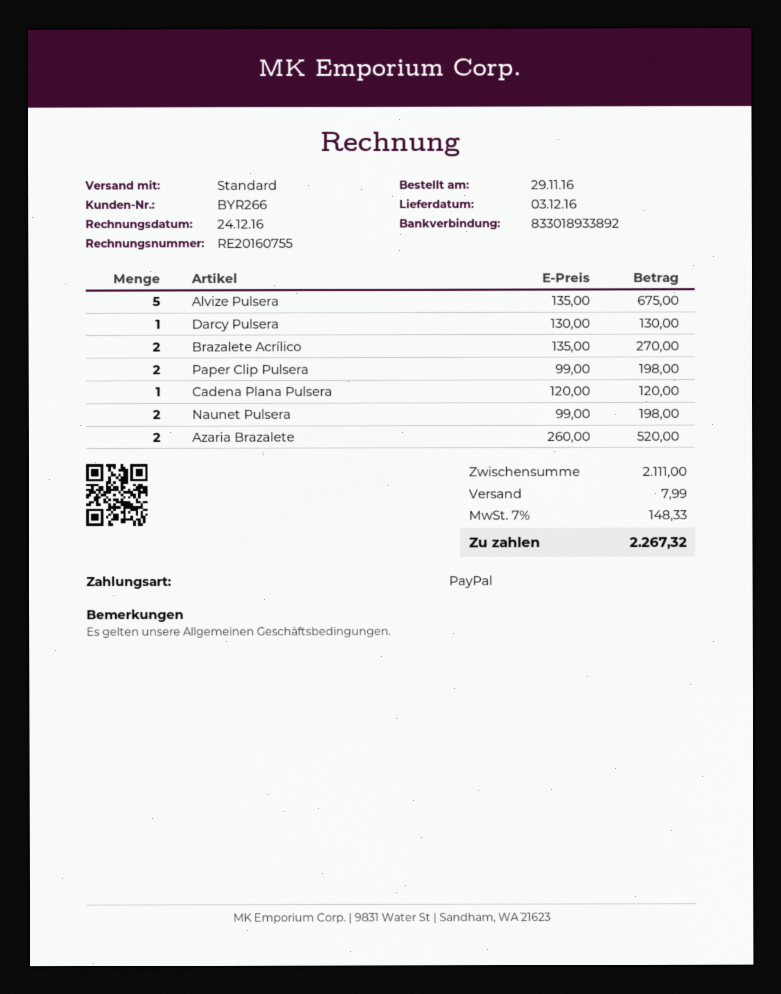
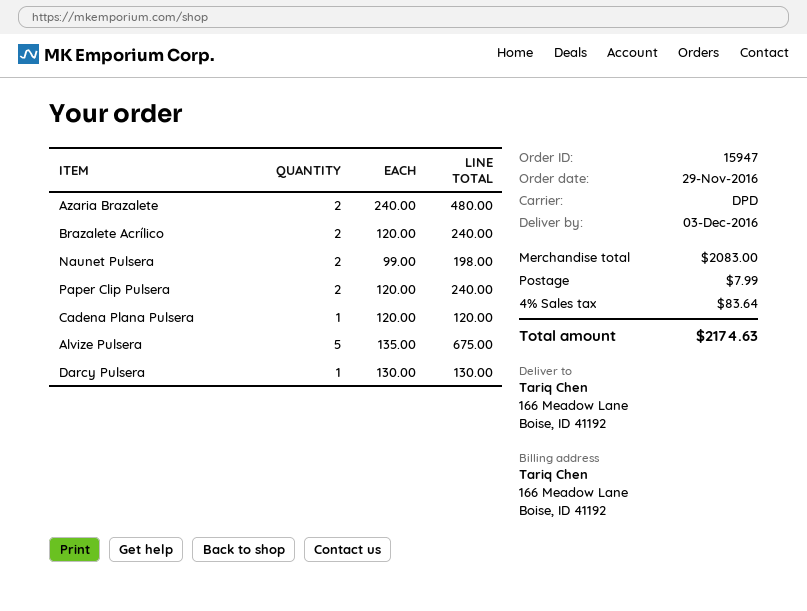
shipping method: standard -> DPD
Brazalete Acrílico: 2 x 135.00 = 270.00 -> 2 x 120.00 = 240.00
Paper Clip Pulsera: 2 x 99.00 = 198.00 -> 2 x 120.00 = 240.00
Azaria Brazalete: 2 x 260.00 = 520.00 -> 2 x 240.00 = 480.00
subtotal: 2111.00 -> 2083.00
tax: 7% = 148.33 -> 4% = 83.64
total: 2267.32 -> 2174.63

